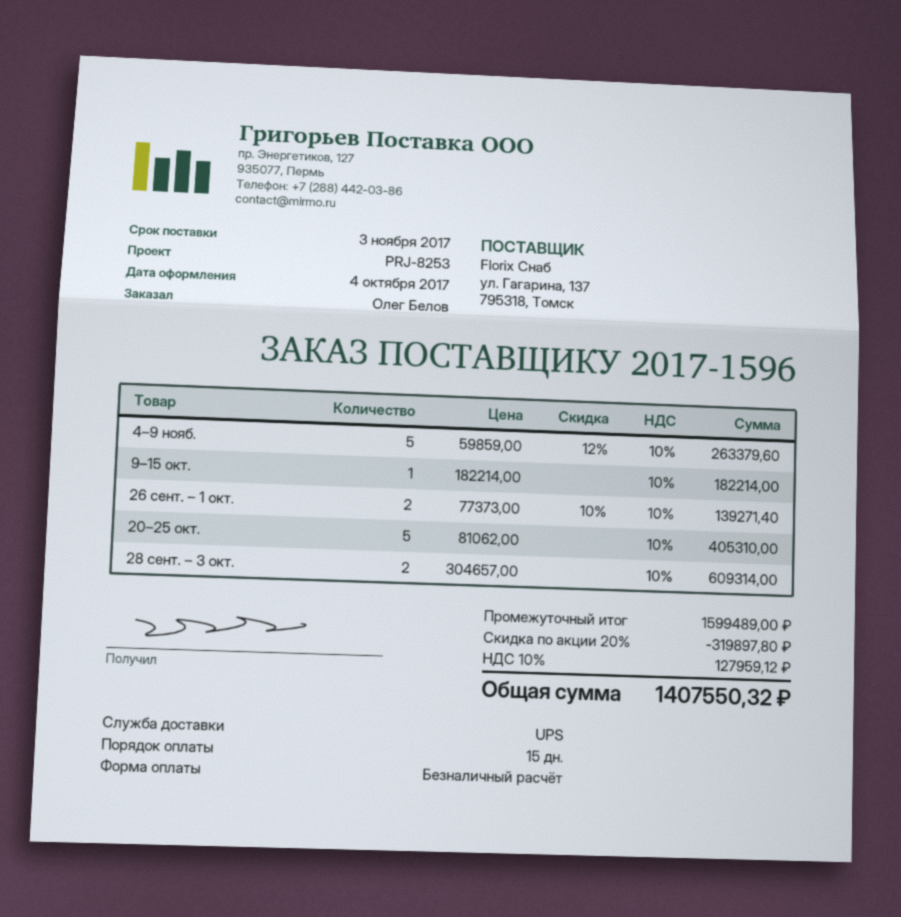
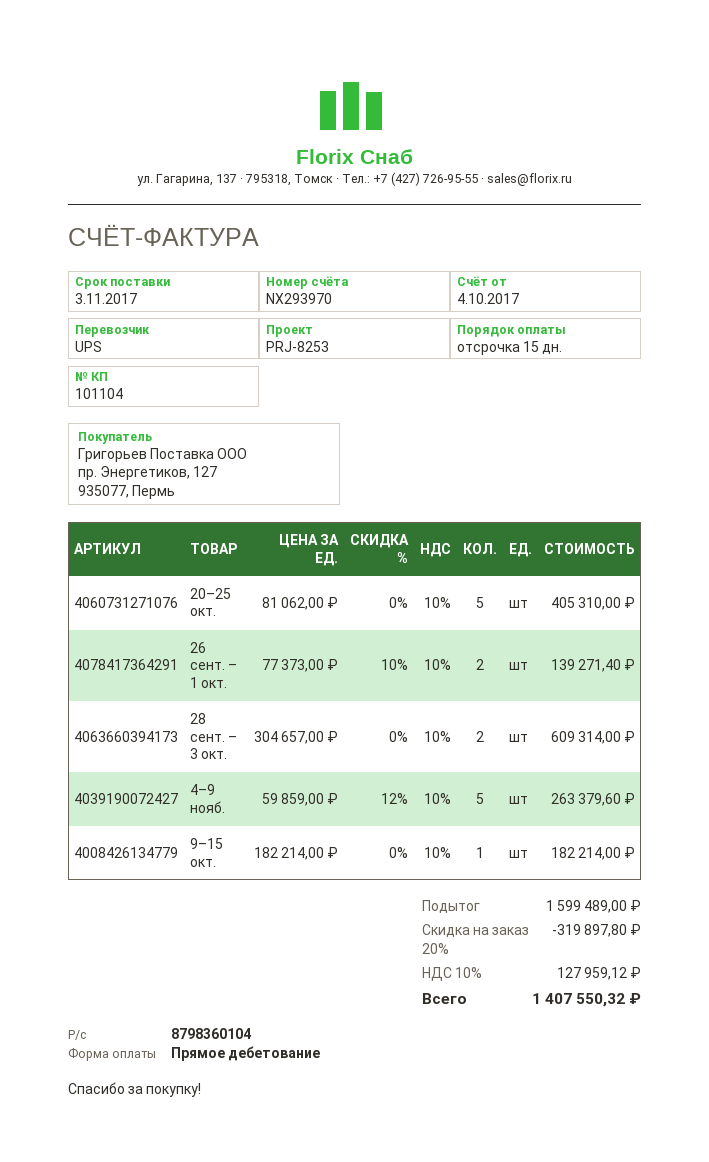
payment method: bank transfer -> direct debit

